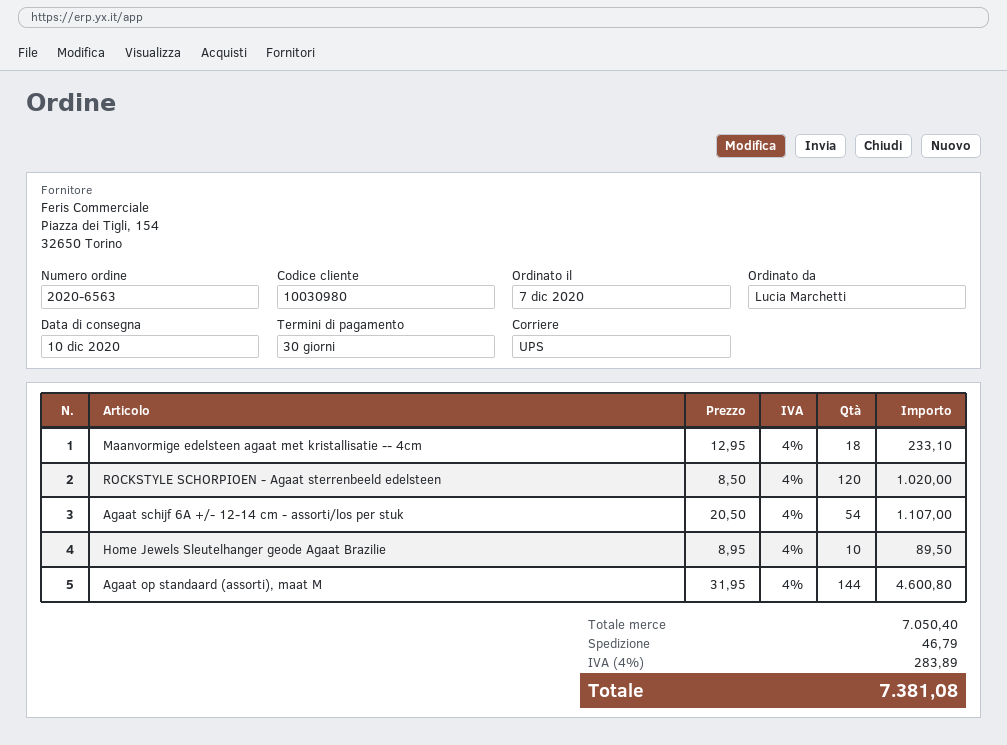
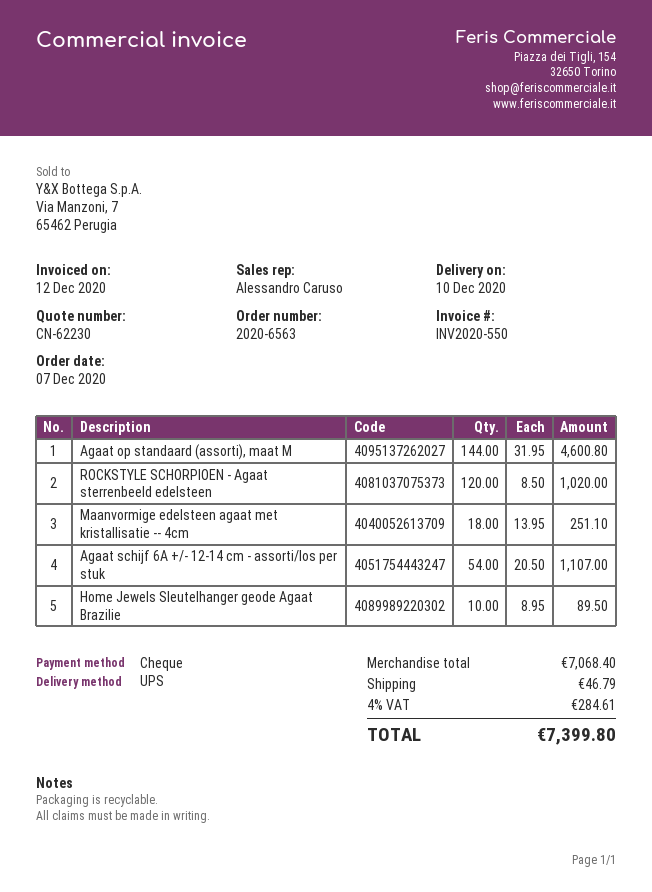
Maanvormige edelsteen agaat met kristallisatie -- 4cm: 18 x 12.95 = 233.10 -> 18 x 13.95 = 251.10
subtotal: 7050.40 -> 7068.40
tax: 4% = 283.89 -> 4% = 284.61
total: 7381.08 -> 7399.80

